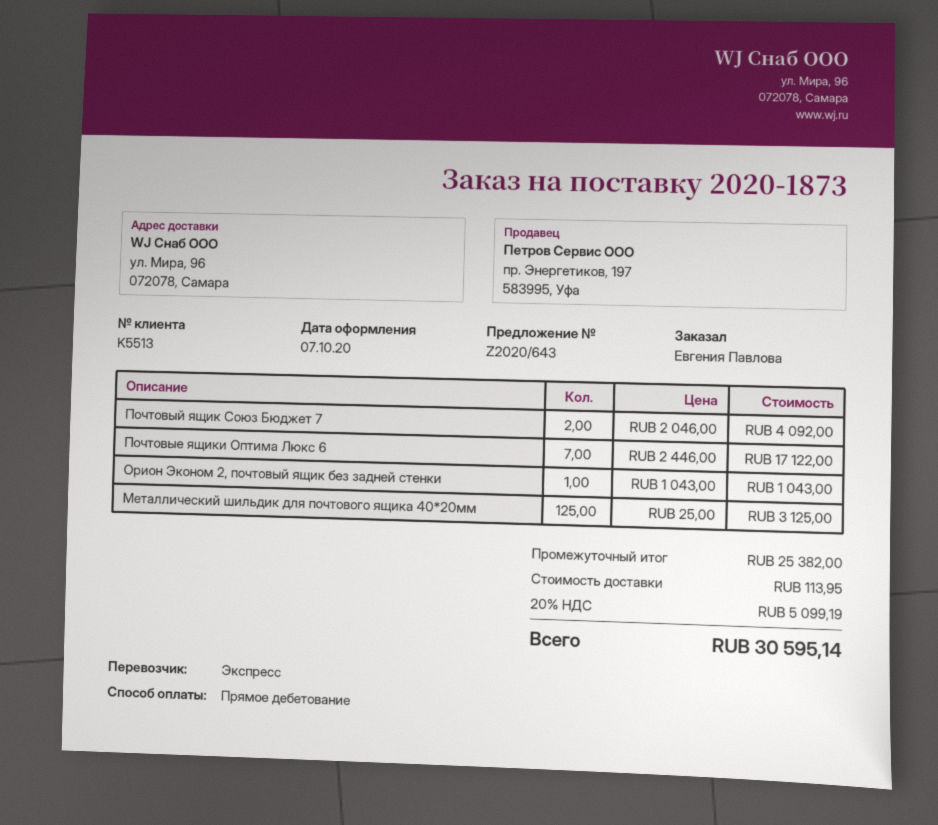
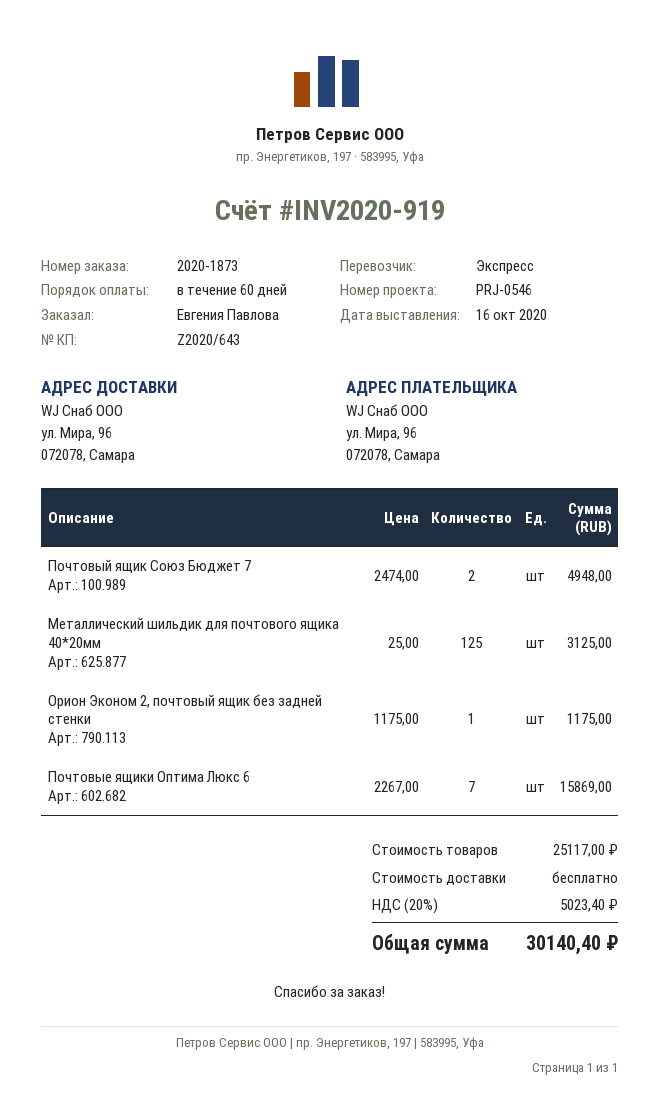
Почтовый ящик Союз Бюджет 7: 2 x 2046.00 = 4092.00 -> 2 x 2474.00 = 4948.00
Почтовые ящики Оптима Люкс 6: 7 x 2446.00 = 17122.00 -> 7 x 2267.00 = 15869.00
Орион Эконом 2, почтовый ящик без задней стенки: 1 x 1043.00 = 1043.00 -> 1 x 1175.00 = 1175.00
subtotal: 25382.00 -> 25117.00
shipping: 113.95 -> 0.00
tax: 20% = 5099.19 -> 20% = 5023.40
total: 30595.14 -> 30140.40

